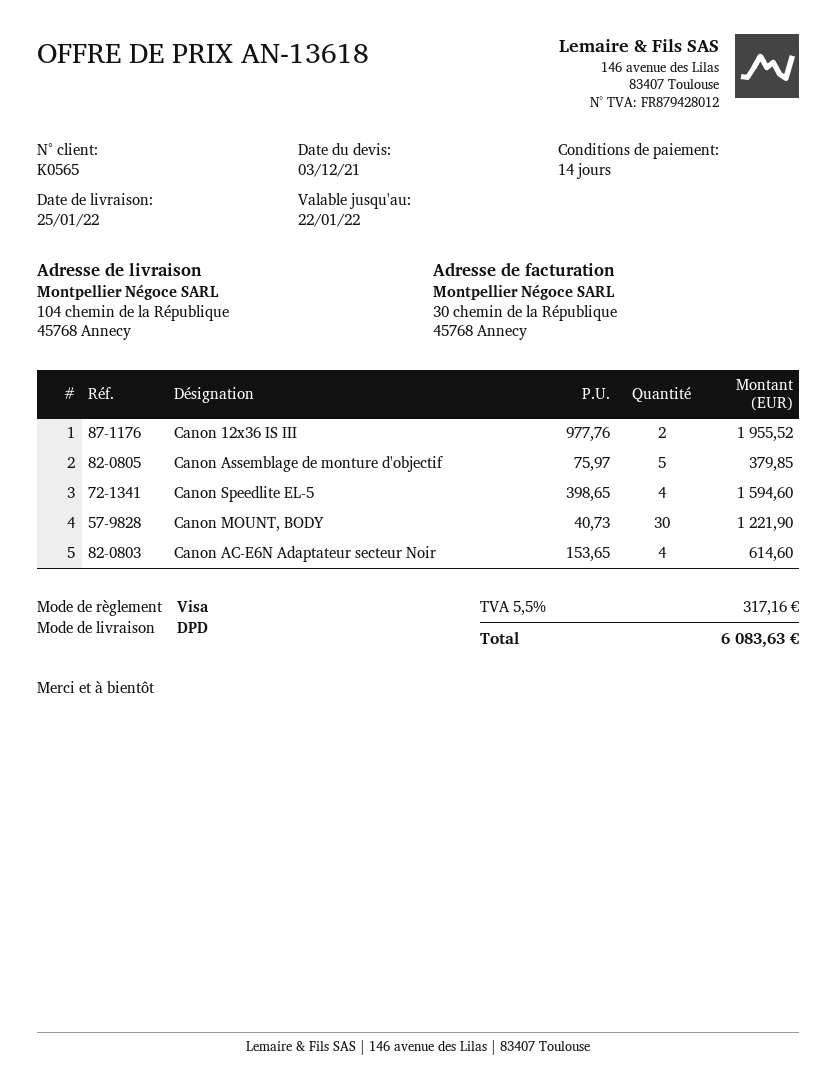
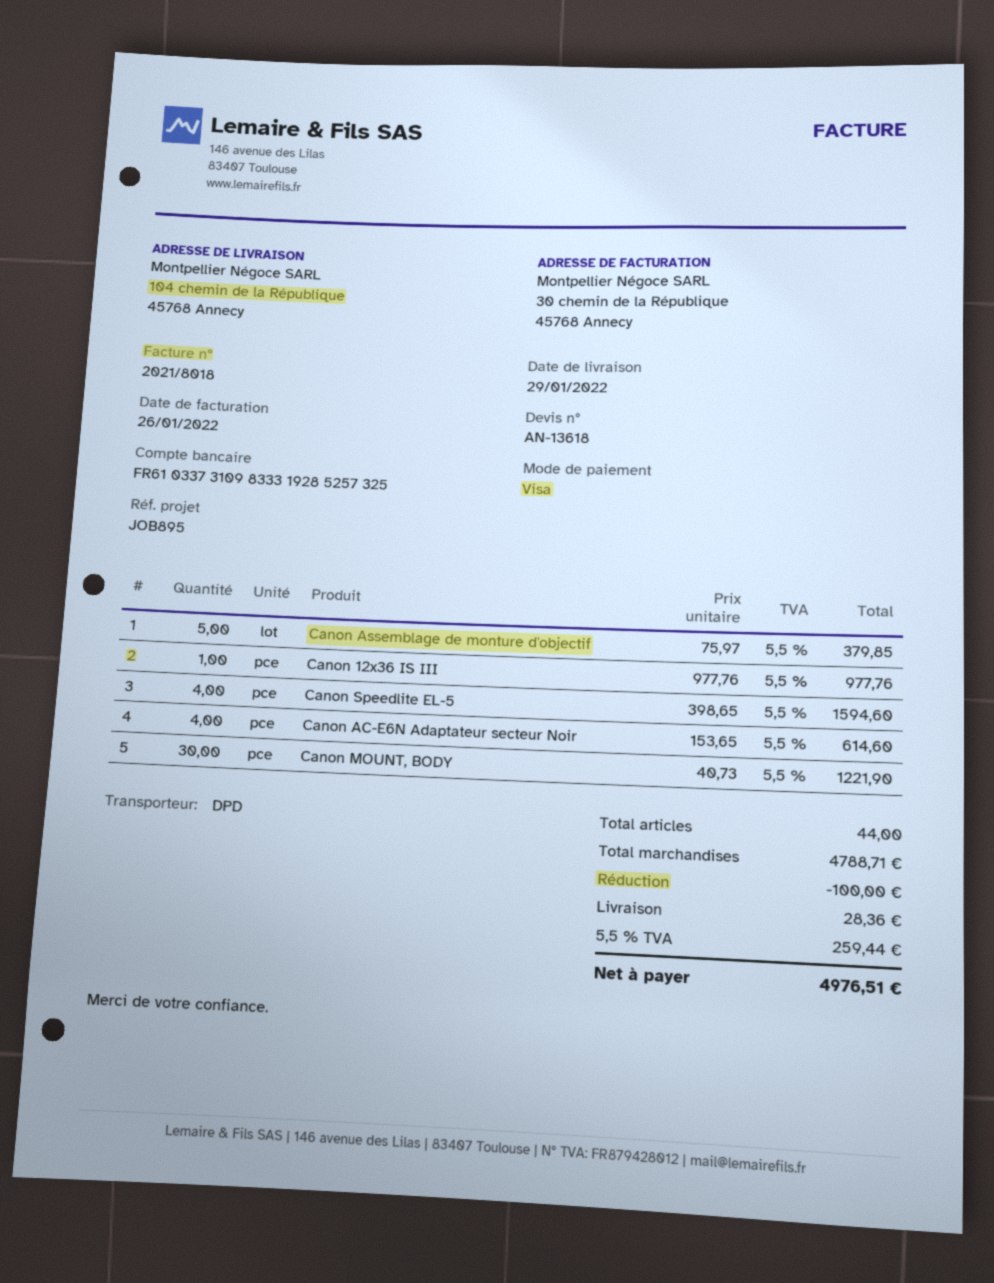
delivery date: 2022-01-25 -> 2022-01-29
Canon 12x36 IS III: 2 x 977.76 = 1955.52 -> 1 x 977.76 = 977.76
discount: none -> 100.00
shipping: none -> 28.36
tax: 5.5% = 317.16 -> 5.5% = 259.44
total: 6083.63 -> 4976.51

